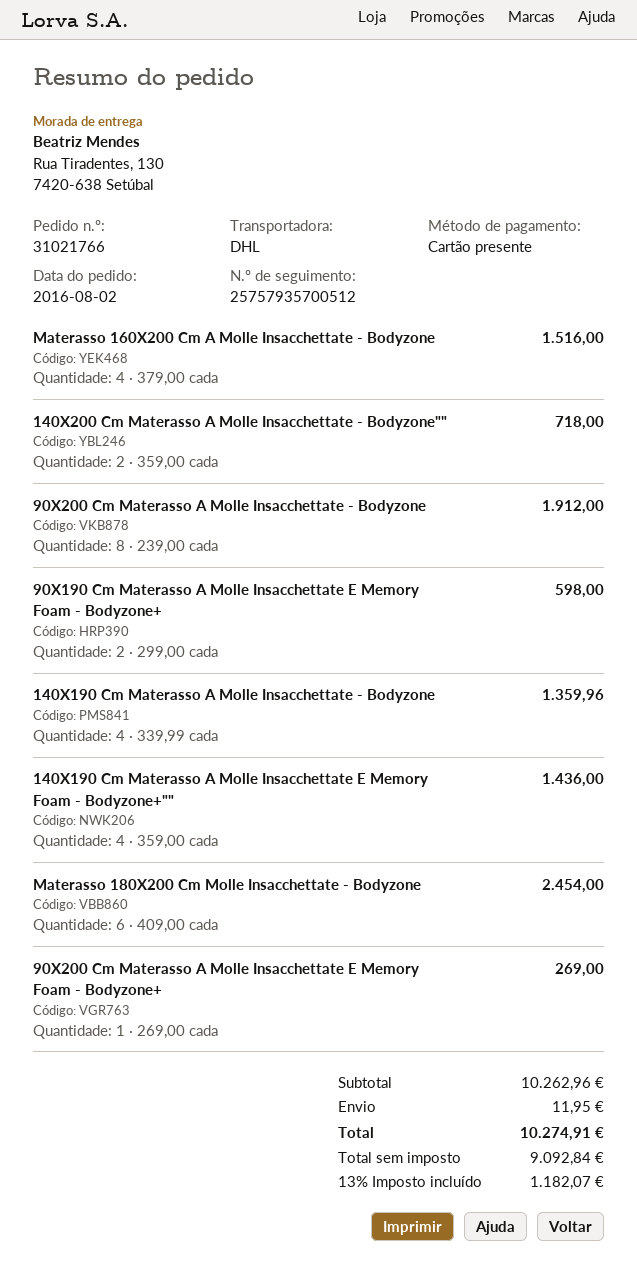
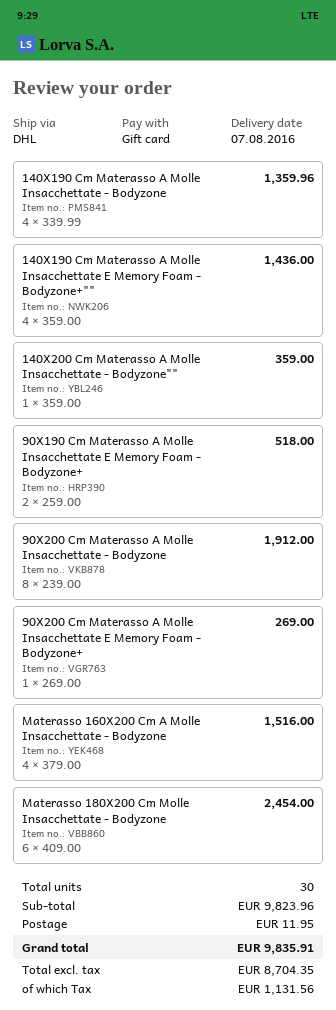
140X200 Cm Materasso A Molle Insacchettate - Bodyzone"": 2 x 359.00 = 718.00 -> 1 x 359.00 = 359.00
90X190 Cm Materasso A Molle Insacchettate E Memory Foam - Bodyzone+: 2 x 299.00 = 598.00 -> 2 x 259.00 = 518.00
subtotal: 10262.96 -> 9823.96
net: 9092.84 -> 8704.35
tax: 1182.07 -> 1131.56
total: 10274.91 -> 9835.91

